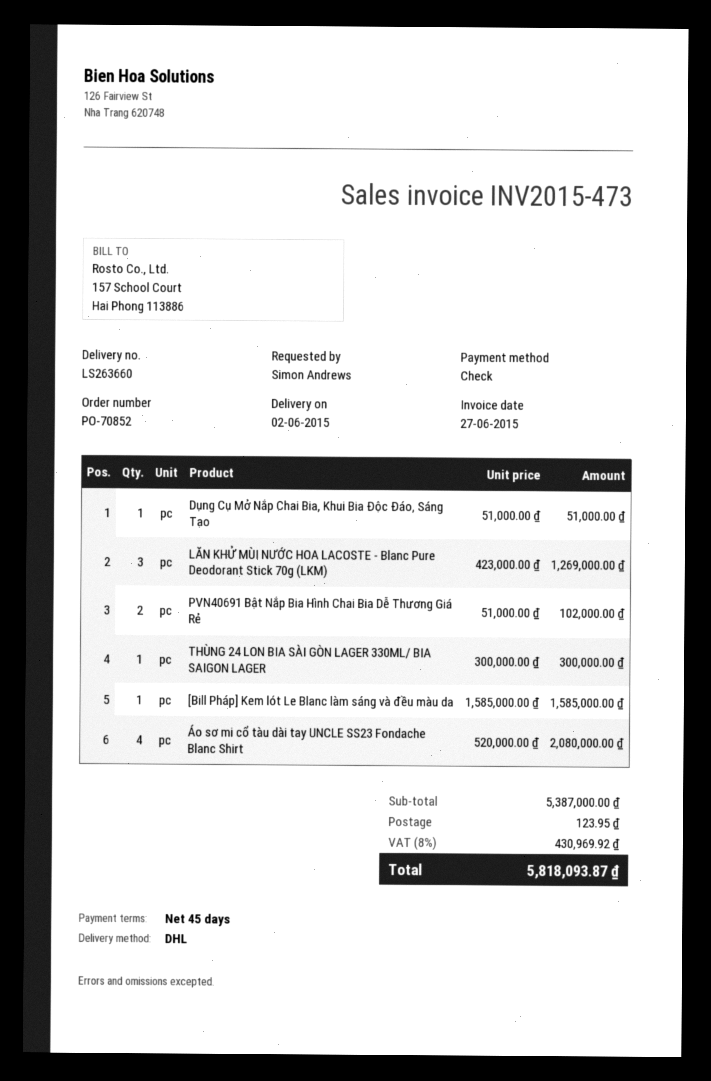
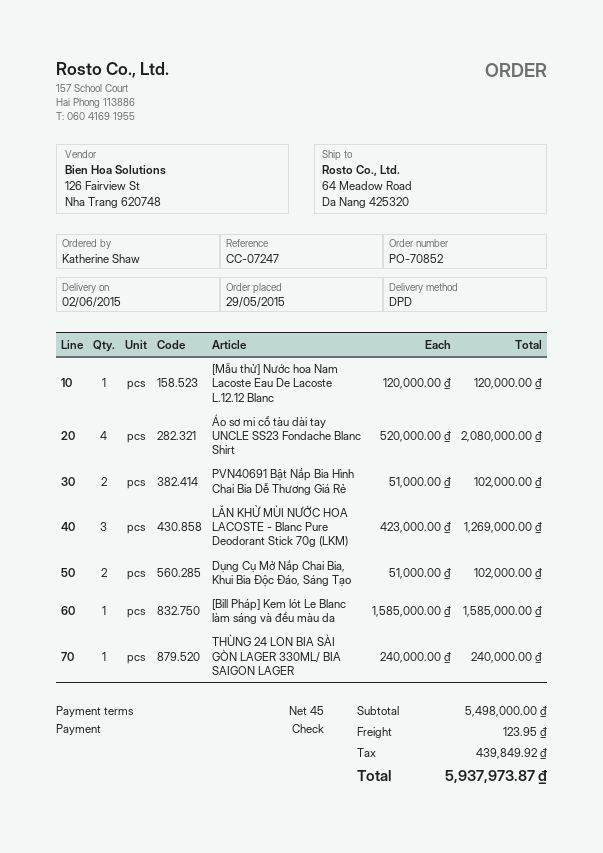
ordered by: Simon Andrews -> Katherine Shaw
shipping method: DHL -> DPD
Dụng Cụ Mở Nắp Chai Bia, Khui Bia Độc Đáo, Sáng Tạo: 1 x 51000.00 = 51000.00 -> 2 x 51000.00 = 102000.00
THÙNG 24 LON BIA SÀI GÒN LAGER 330ML/ BIA SAIGON LAGER: 1 x 300000.00 = 300000.00 -> 1 x 240000.00 = 240000.00
[Mẫu thử] Nước hoa Nam Lacoste Eau De Lacoste L.12.12 Blanc: none -> 1 x 120000.00 = 120000.00
subtotal: 5387000.00 -> 5498000.00
tax: 430969.92 -> 439849.92
total: 5818093.87 -> 5937973.87

